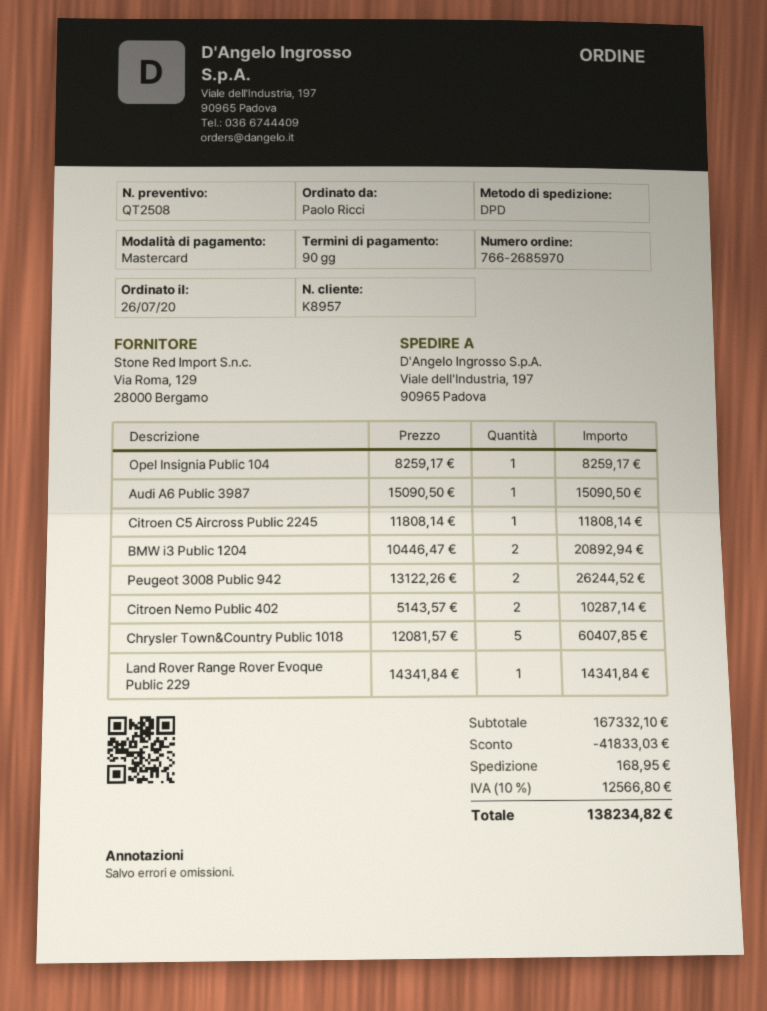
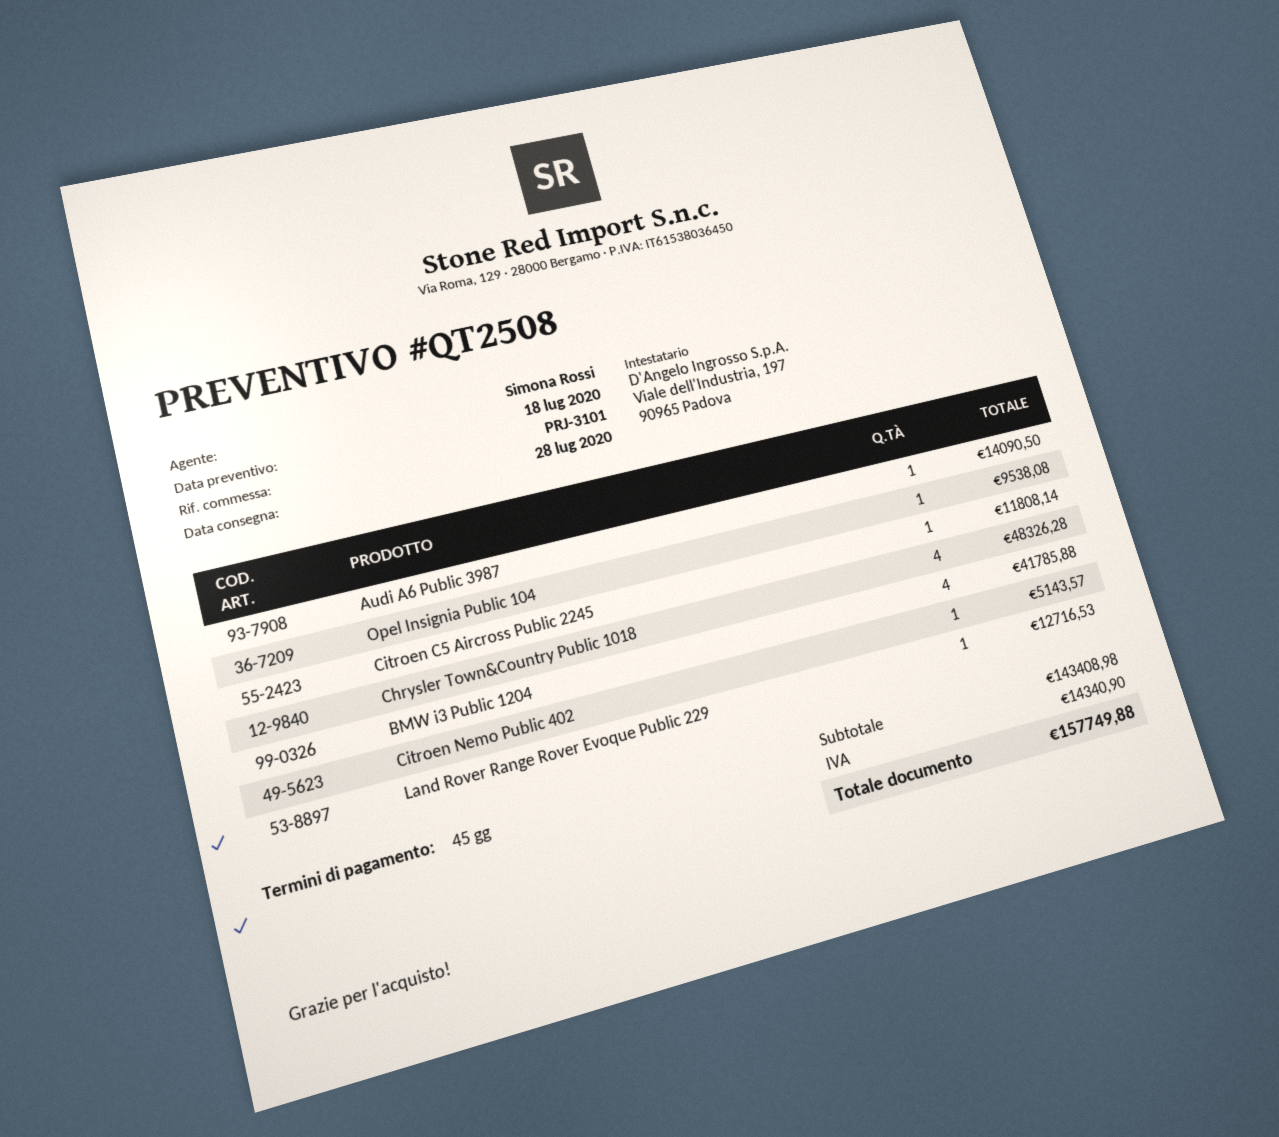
payment terms: 90 days -> 45 days
Opel Insignia Public 104: 1 for 8259.17 -> 1 for 9538.08
Audi A6 Public 3987: 1 for 15090.50 -> 1 for 14090.50
BMW i3 Public 1204: 2 for 20892.94 -> 4 for 41785.88
Peugeot 3008 Public 942: 2 for 26244.52 -> none
Citroen Nemo Public 402: 2 for 10287.14 -> 1 for 5143.57
Chrysler Town&Country Public 1018: 5 for 60407.85 -> 4 for 48326.28
Land Rover Range Rover Evoque Public 229: 1 for 14341.84 -> 1 for 12716.53
subtotal: 167332.10 -> 143408.98
discount: 41833.03 -> none
shipping: 168.95 -> none
tax: 12566.80 -> 14340.90
total: 138234.82 -> 157749.88

